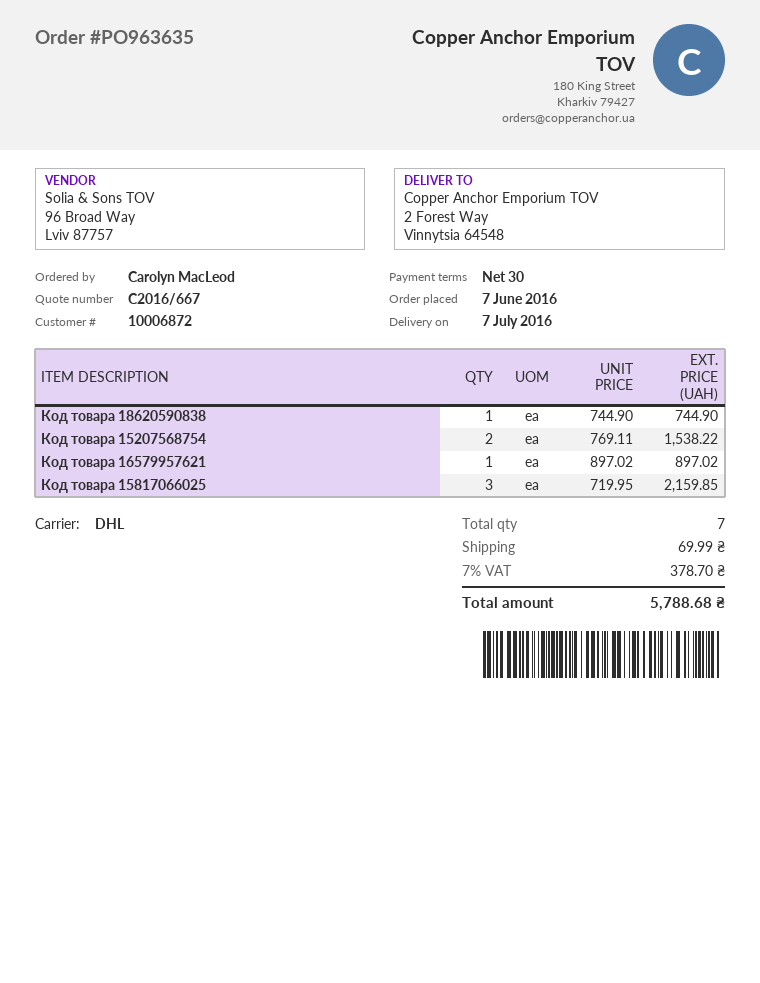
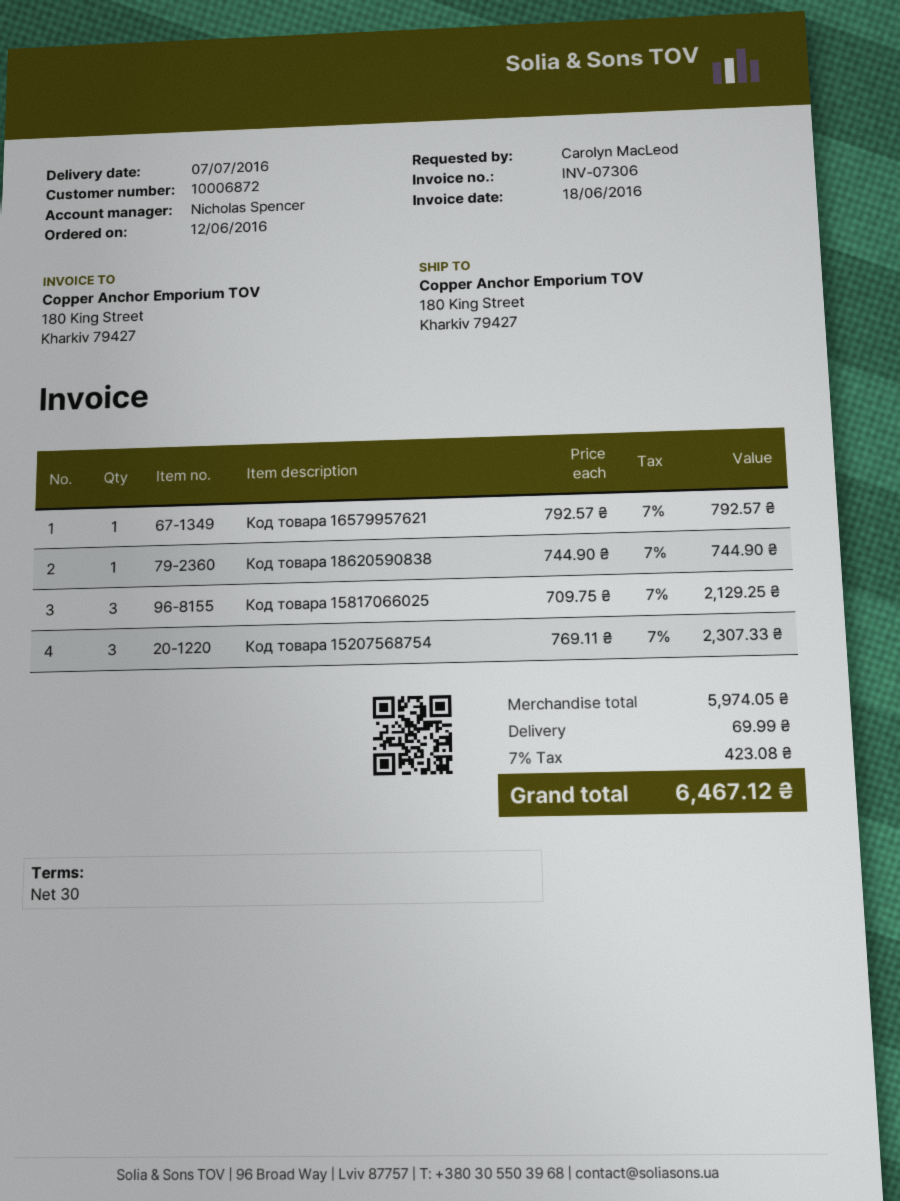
order date: 2016-06-07 -> 2016-06-12
ship to: 2 Forest Way, Vinnytsia 64548 -> 180 King Street, Kharkiv 79427
Код товара 15207568754: 2 x 769.11 = 1538.22 -> 3 x 769.11 = 2307.33
Код товара 16579957621: 1 x 897.02 = 897.02 -> 1 x 792.57 = 792.57
Код товара 15817066025: 3 x 719.95 = 2159.85 -> 3 x 709.75 = 2129.25
tax: 7% = 378.70 -> 7% = 423.08
total: 5788.68 -> 6467.12

